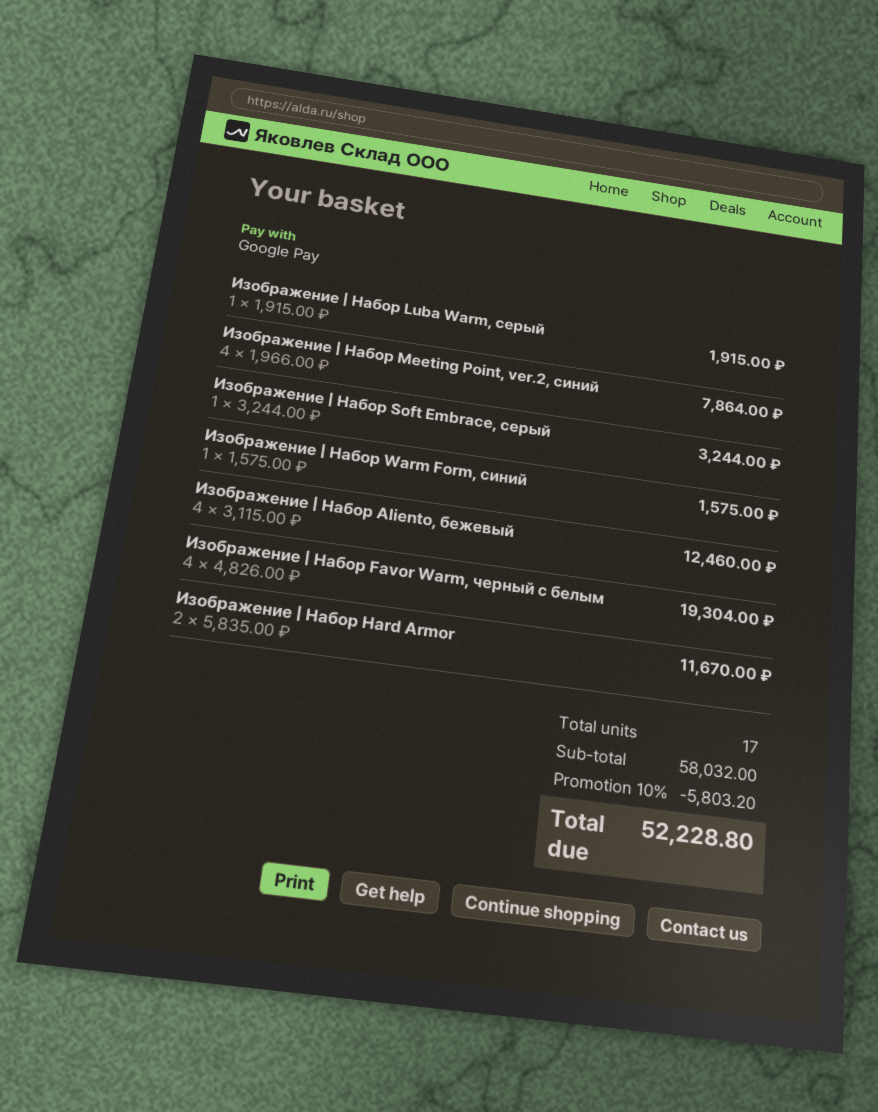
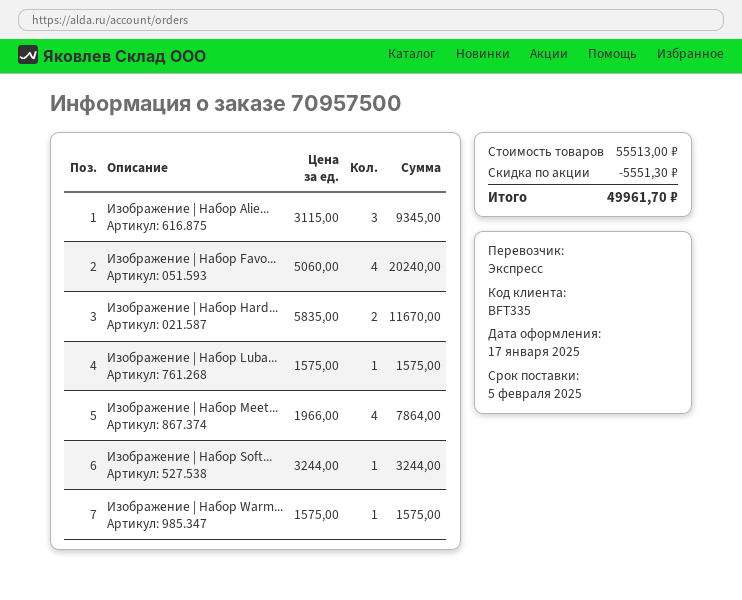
Изображение | Набор Luba Warm, серый: 1 x 1915.00 = 1915.00 -> 1 x 1575.00 = 1575.00
Изображение | Набор Aliento, бежевый: 4 x 3115.00 = 12460.00 -> 3 x 3115.00 = 9345.00
Изображение | Набор Favor Warm, черный с белым: 4 x 4826.00 = 19304.00 -> 4 x 5060.00 = 20240.00
subtotal: 58032.00 -> 55513.00
discount: 5803.20 -> 5551.30
total: 52228.80 -> 49961.70

